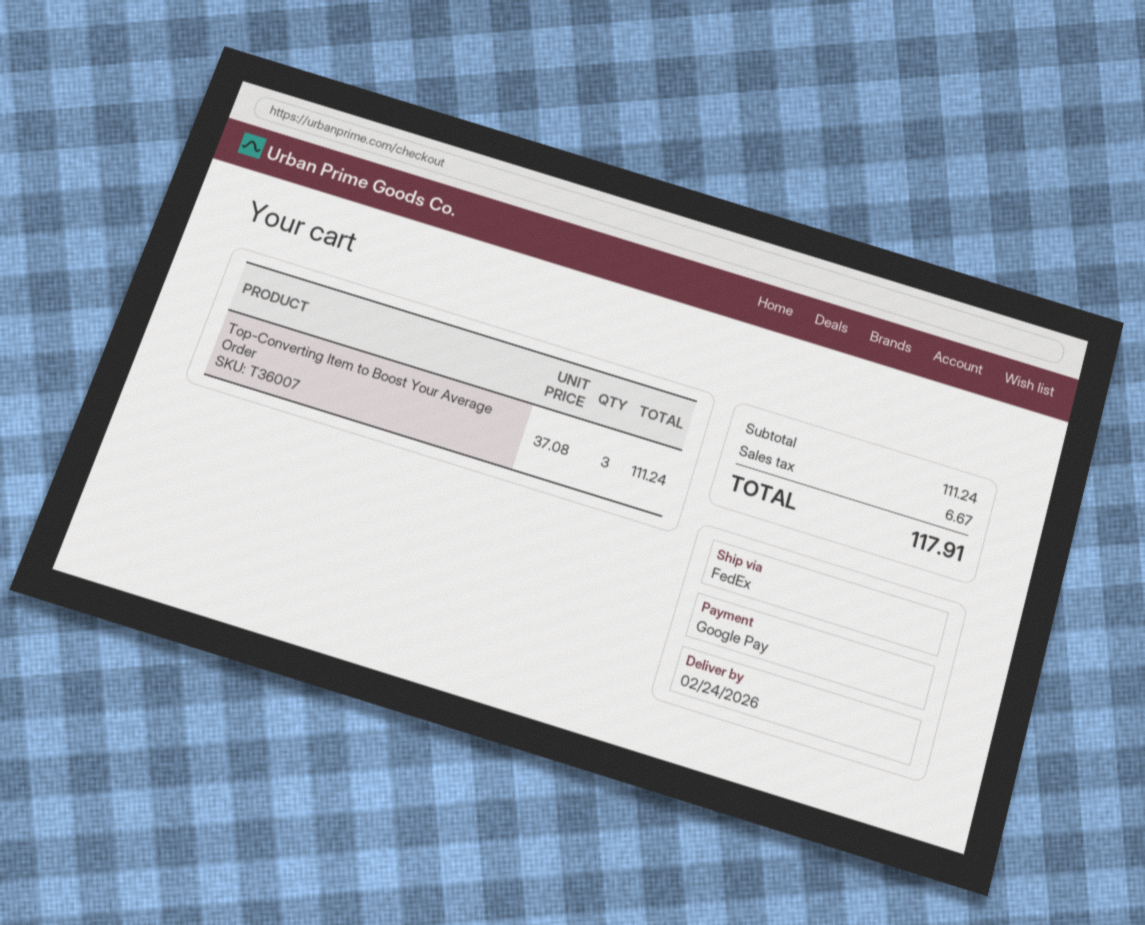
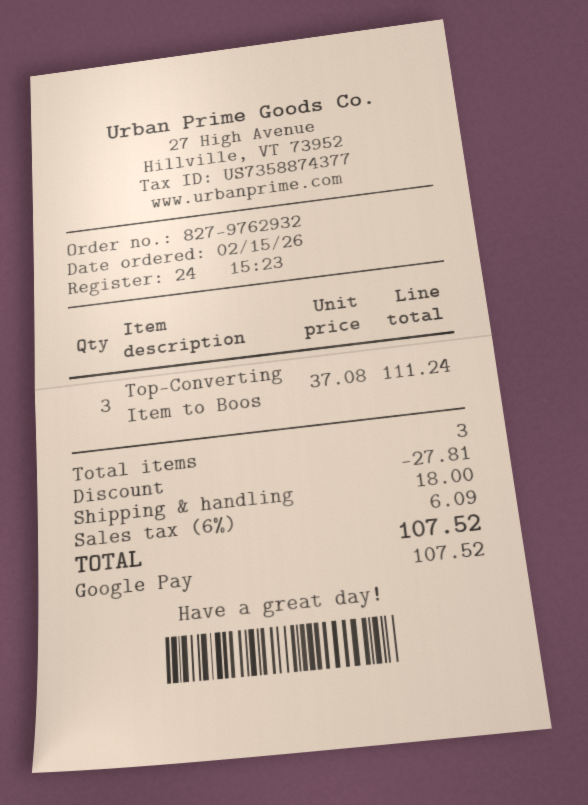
discount: none -> 27.81
shipping: none -> 18.00
tax: 6.67 -> 6.09
total: 117.91 -> 107.52

